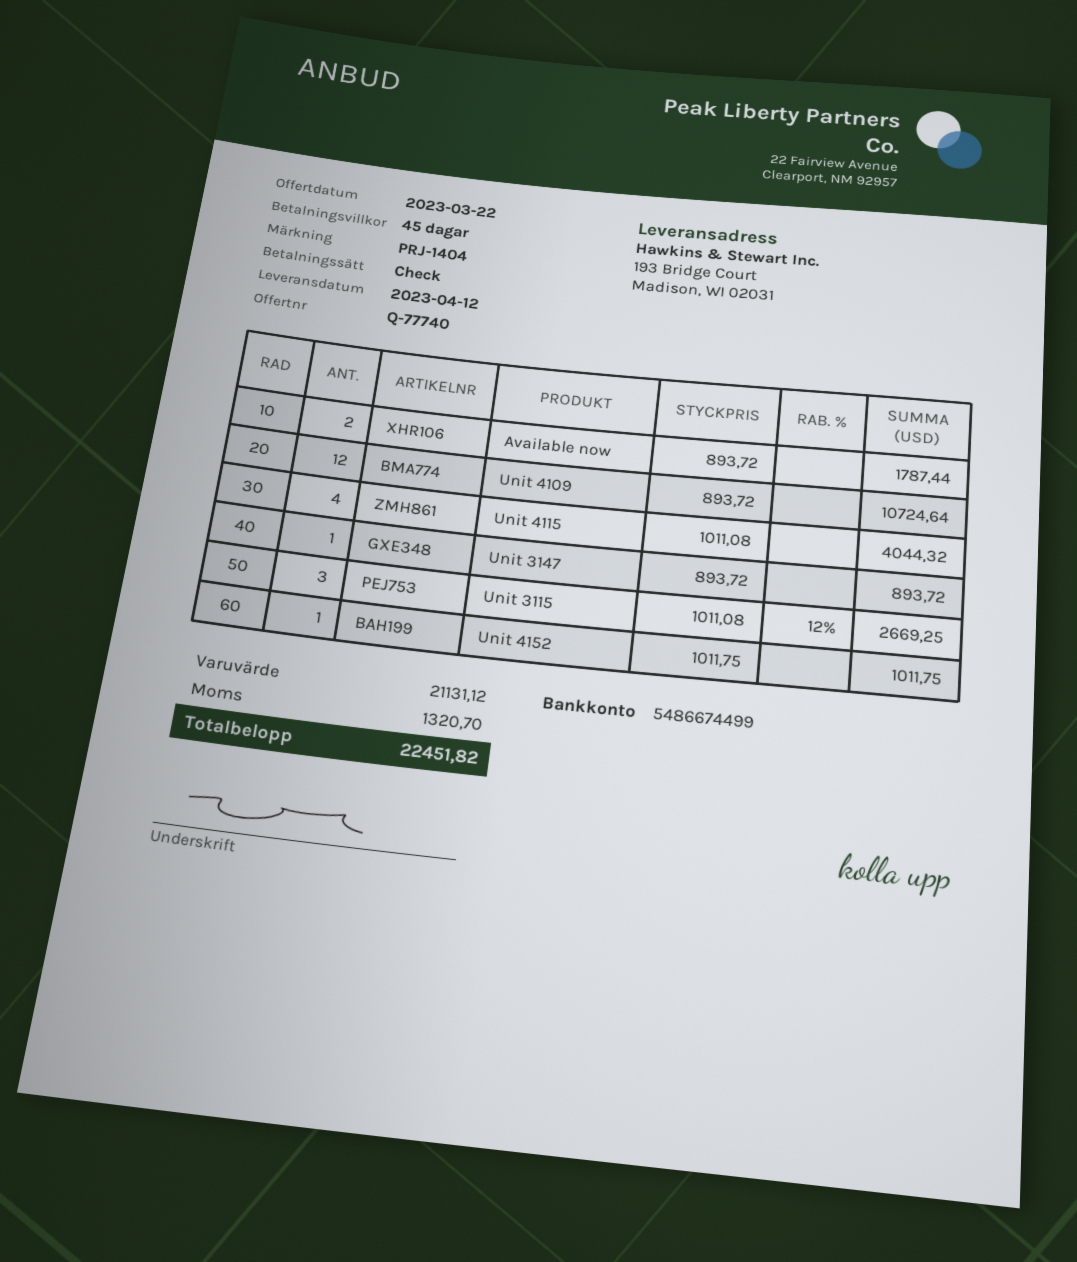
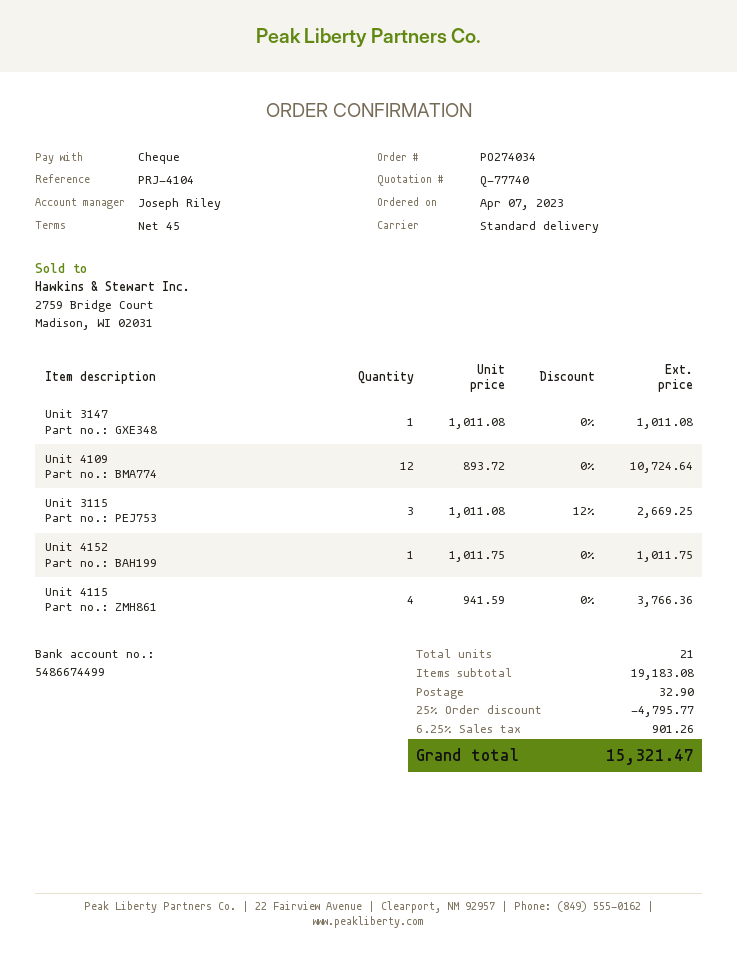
reference: PRJ-1404 -> PRJ-4104
Available now: 2 x 893.72 = 1787.44 -> none
Unit 4115: 4 x 1011.08 = 4044.32 -> 4 x 941.59 = 3766.36
Unit 3147: 1 x 893.72 = 893.72 -> 1 x 1011.08 = 1011.08
subtotal: 21131.12 -> 19183.08
discount: none -> 25% = 4795.77
shipping: none -> 32.90
tax: 1320.70 -> 901.26
total: 22451.82 -> 15321.47

